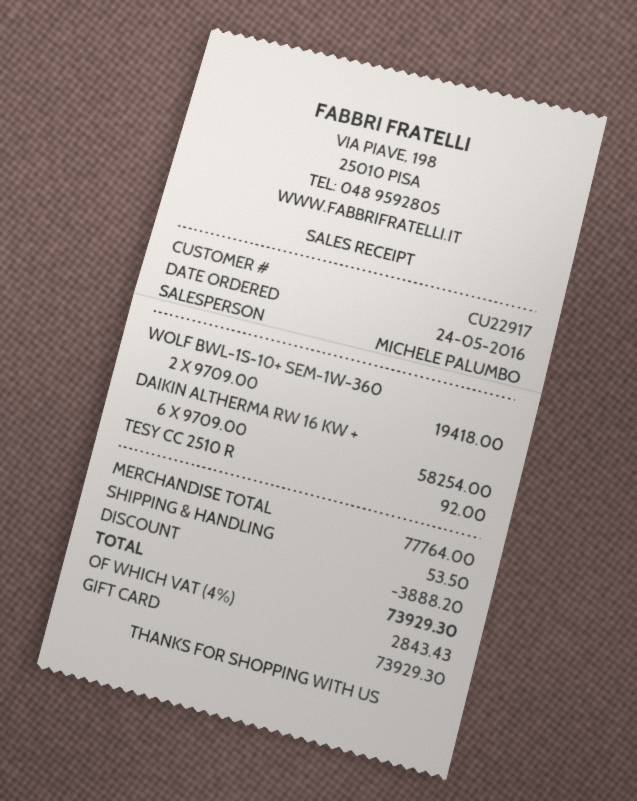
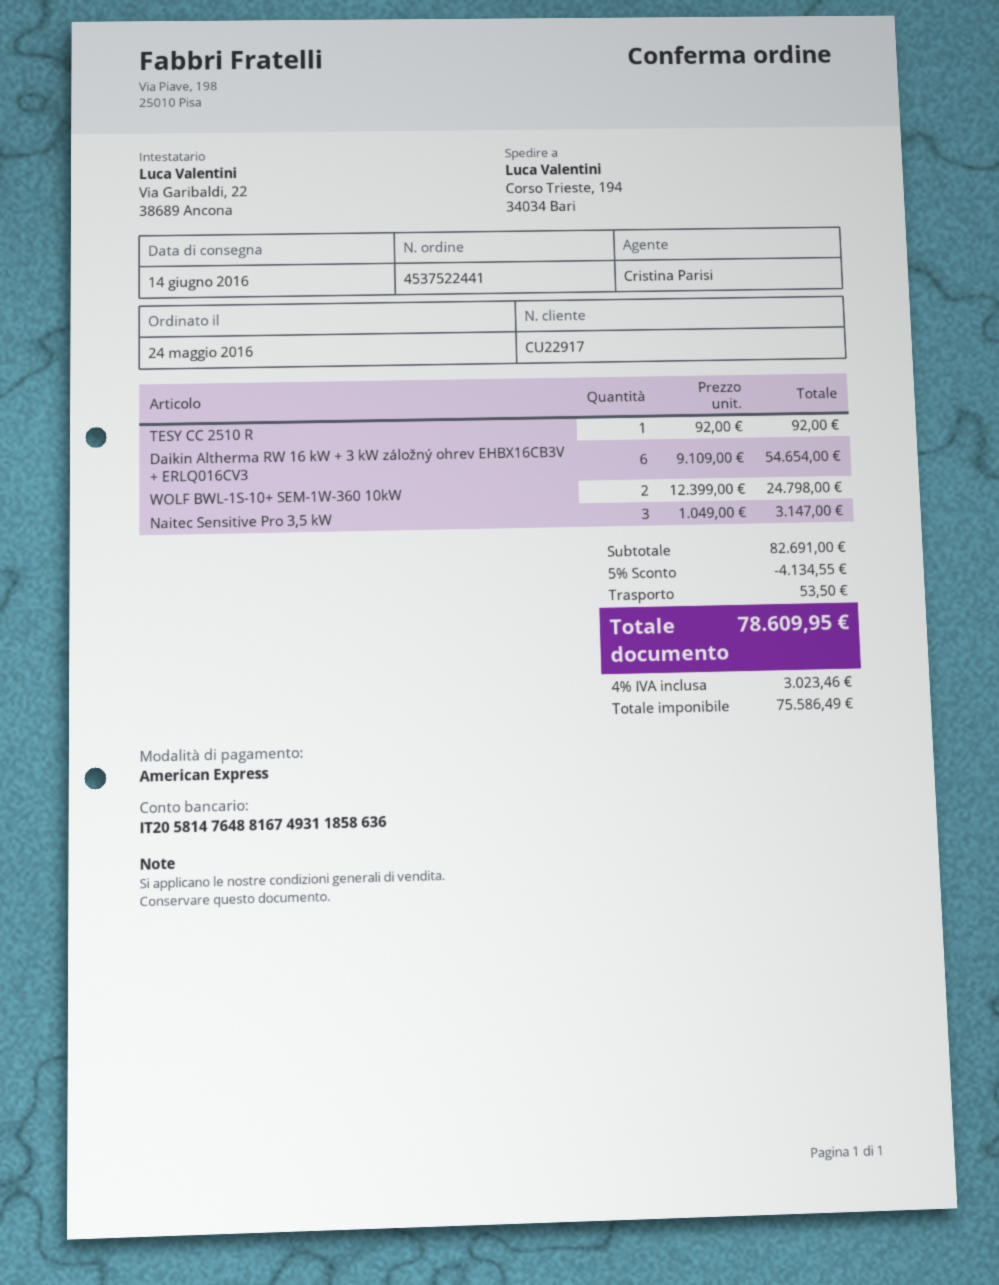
sales rep: MICHELE PALUMBO -> Cristina Parisi
payment method: gift card -> American Express
WOLF BWL-1S-10+ SEM-1W-360: 2 x 9709.00 = 19418.00 -> 2 x 12399.00 = 24798.00
DAIKIN ALTHERMA RW 16 KW +: 6 x 9709.00 = 58254.00 -> 6 x 9109.00 = 54654.00
Naitec Sensitive Pro 3,5 kW: none -> 3 x 1049.00 = 3147.00
subtotal: 77764.00 -> 82691.00
discount: 3888.20 -> 4134.55
tax: 4% = 2843.43 -> 4% = 3023.46
total: 73929.30 -> 78609.95

